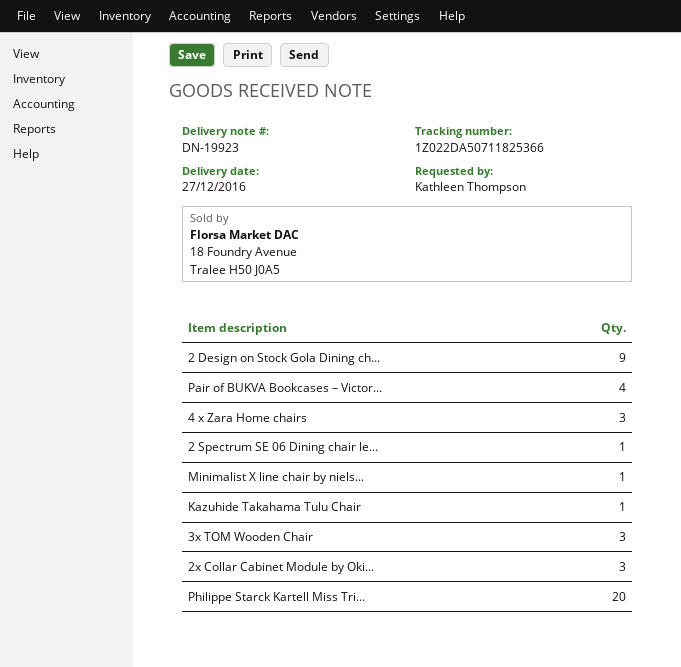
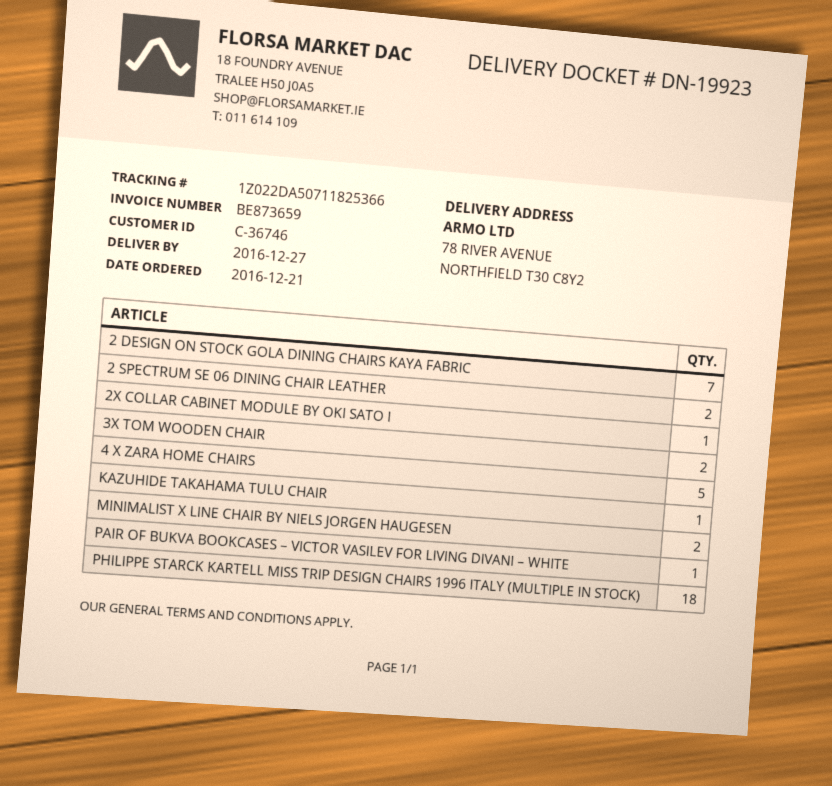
2 Design on Stock Gola Dining ch...: 9 -> 7
Pair of BUKVA Bookcases – Victor...: 4 -> 1
4 x Zara Home chairs: 3 -> 5
2 Spectrum SE 06 Dining chair le...: 1 -> 2
Minimalist X line chair by niels...: 1 -> 2
3x TOM Wooden Chair: 3 -> 2
2x Collar Cabinet Module by Oki...: 3 -> 1
Philippe Starck Kartell Miss Tri...: 20 -> 18

